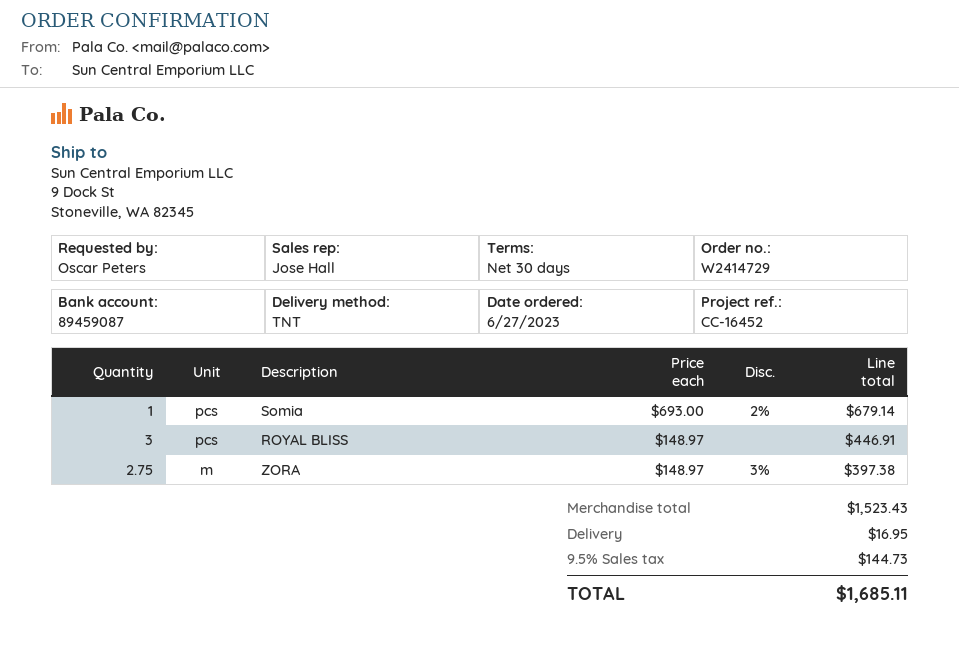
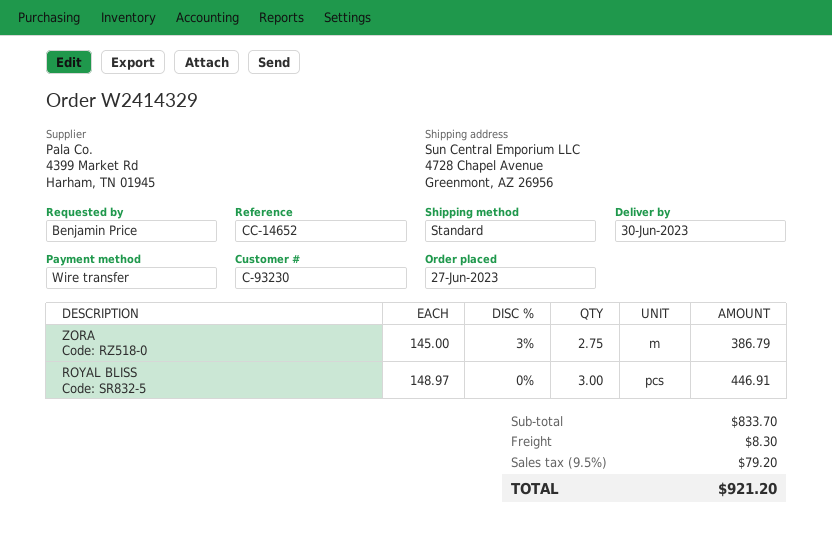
order number: W2414729 -> W2414329
reference: CC-16452 -> CC-14652
ordered by: Oscar Peters -> Benjamin Price
shipping method: TNT -> standard
ship to: 9 Dock St, Stoneville, WA 82345 -> 4728 Chapel Avenue, Greenmont, AZ 26956
Somia: 1 x 693.00 - 2% = 679.14 -> none
ZORA: 2.75 x 148.97 - 3% = 397.38 -> 2.75 x 145.00 - 3% = 386.79
subtotal: 1523.43 -> 833.70
shipping: 16.95 -> 8.30
tax: 9.5% = 144.73 -> 9.5% = 79.20
total: 1685.11 -> 921.20

